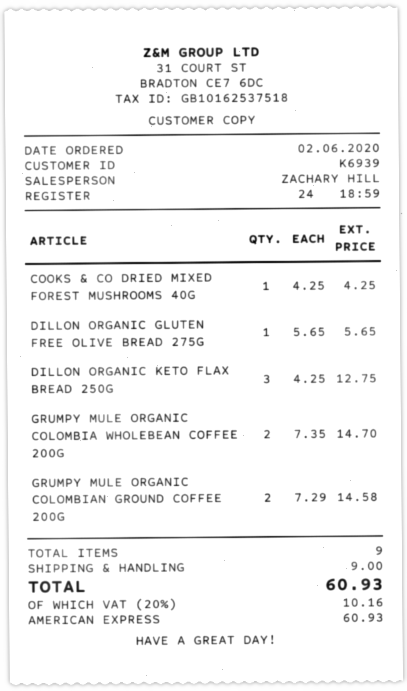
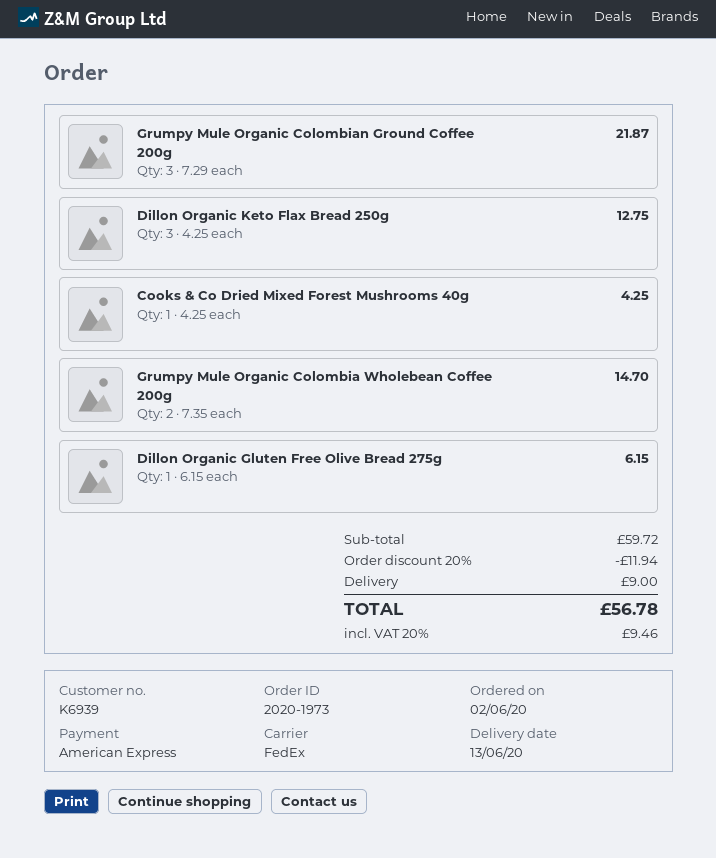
DILLON ORGANIC GLUTEN FREE OLIVE BREAD 275G: 1 x 5.65 = 5.65 -> 1 x 6.15 = 6.15
GRUMPY MULE ORGANIC COLOMBIAN GROUND COFFEE 200G: 2 x 7.29 = 14.58 -> 3 x 7.29 = 21.87
discount: none -> 20% = 11.94
tax: 20% = 10.16 -> 20% = 9.46
total: 60.93 -> 56.78

